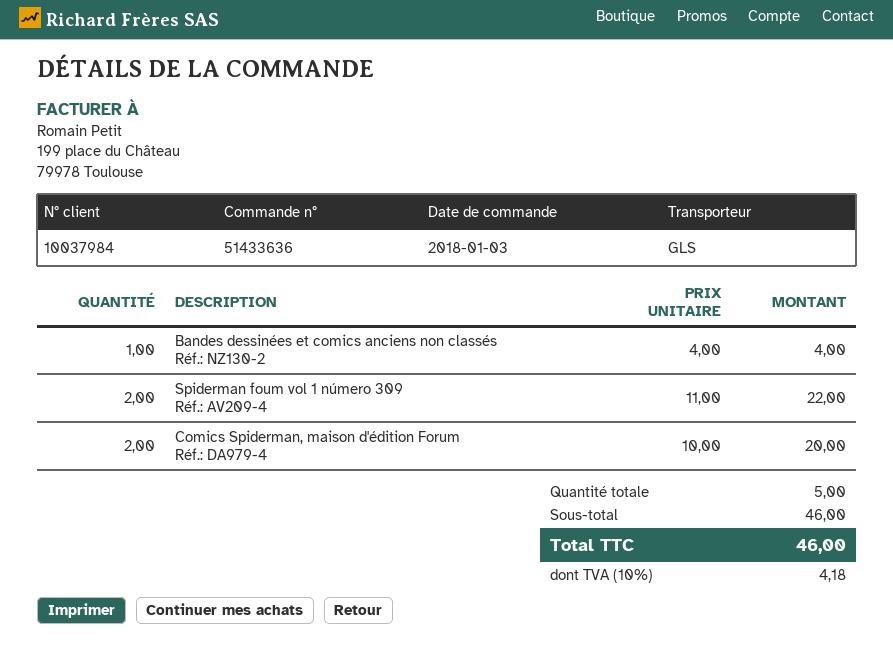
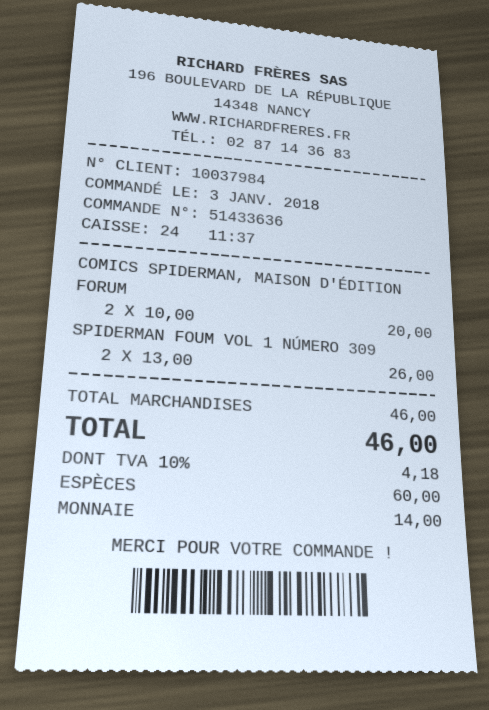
Bandes dessinées et comics anciens non classés: 1 x 4.00 = 4.00 -> none
Spiderman foum vol 1 número 309: 2 x 11.00 = 22.00 -> 2 x 13.00 = 26.00

